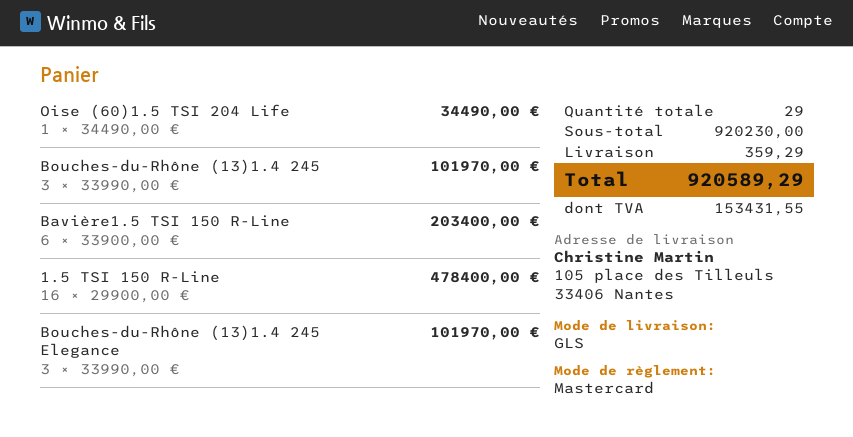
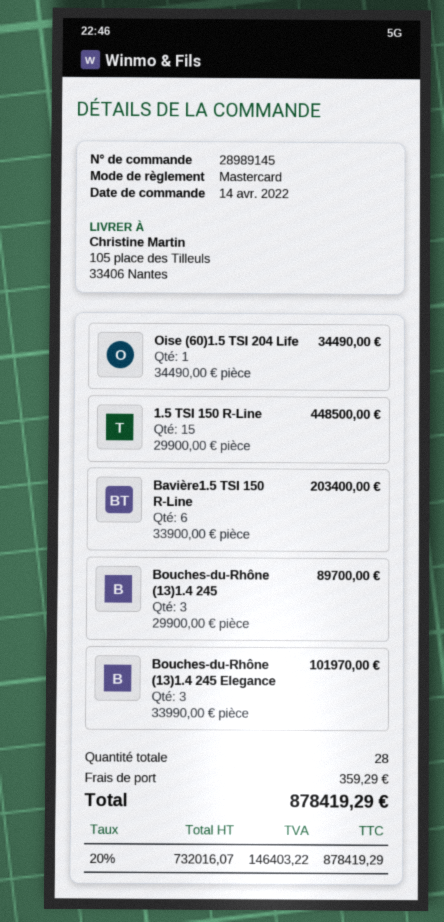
Bouches-du-Rhône (13)1.4 245: 3 x 33990.00 = 101970.00 -> 3 x 29900.00 = 89700.00
1.5 TSI 150 R-Line: 16 x 29900.00 = 478400.00 -> 15 x 29900.00 = 448500.00
total quantity: 29 -> 28
tax: 153431.55 -> 146403.22
total: 920589.29 -> 878419.29

